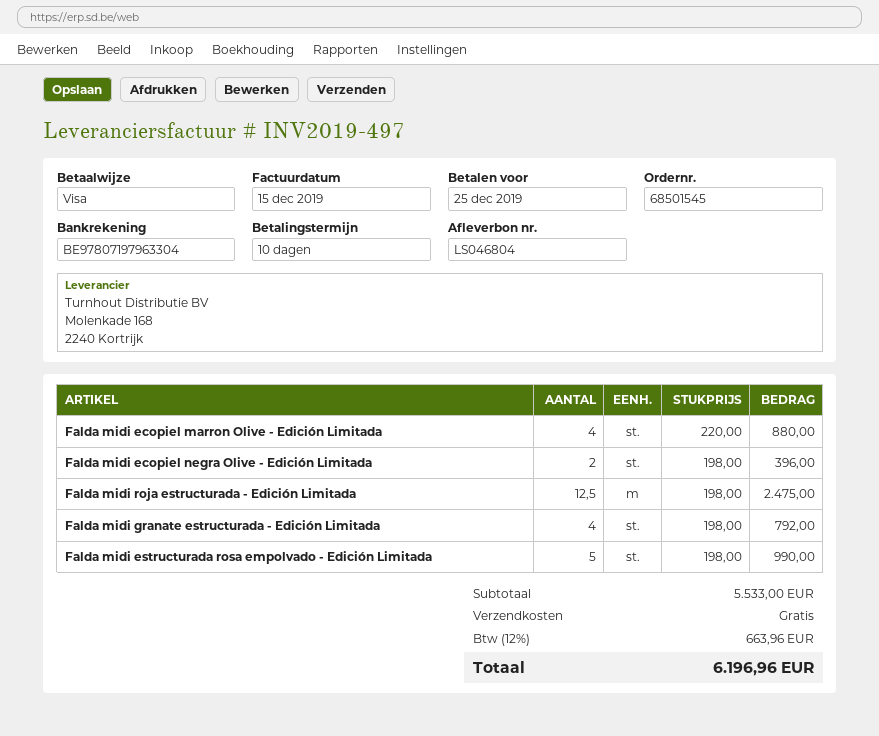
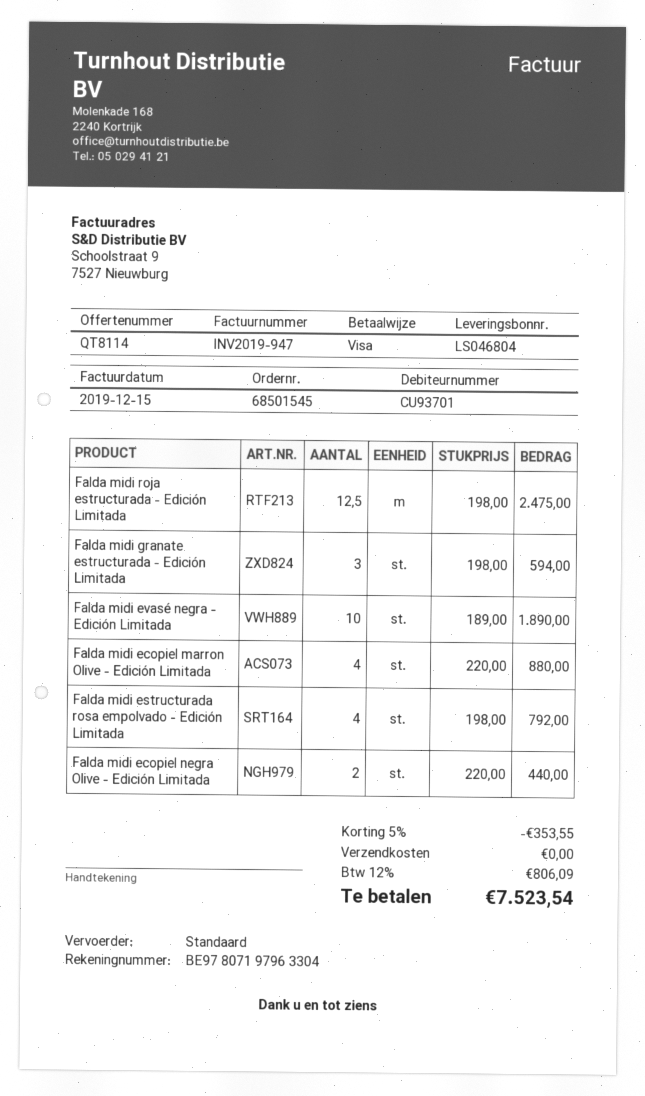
invoice number: INV2019-497 -> INV2019-947
Falda midi ecopiel negra Olive - Edición Limitada: 2 x 198.00 = 396.00 -> 2 x 220.00 = 440.00
Falda midi granate estructurada - Edición Limitada: 4 x 198.00 = 792.00 -> 3 x 198.00 = 594.00
Falda midi estructurada rosa empolvado - Edición Limitada: 5 x 198.00 = 990.00 -> 4 x 198.00 = 792.00
Falda midi evasé negra - Edición Limitada: none -> 10 x 189.00 = 1890.00
discount: none -> 5% = 353.55
tax: 12% = 663.96 -> 12% = 806.09
total: 6196.96 -> 7523.54

